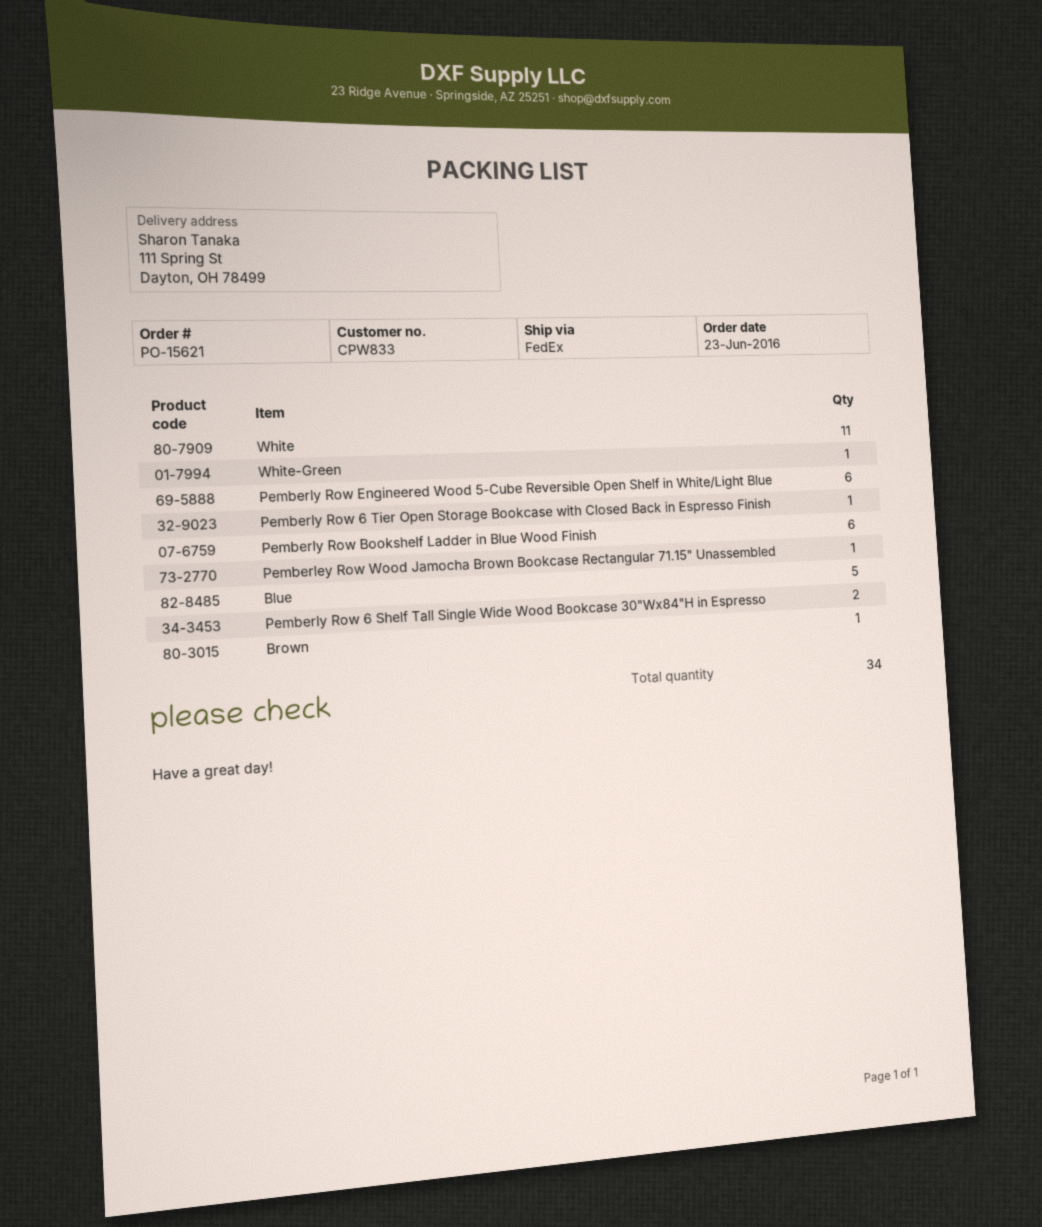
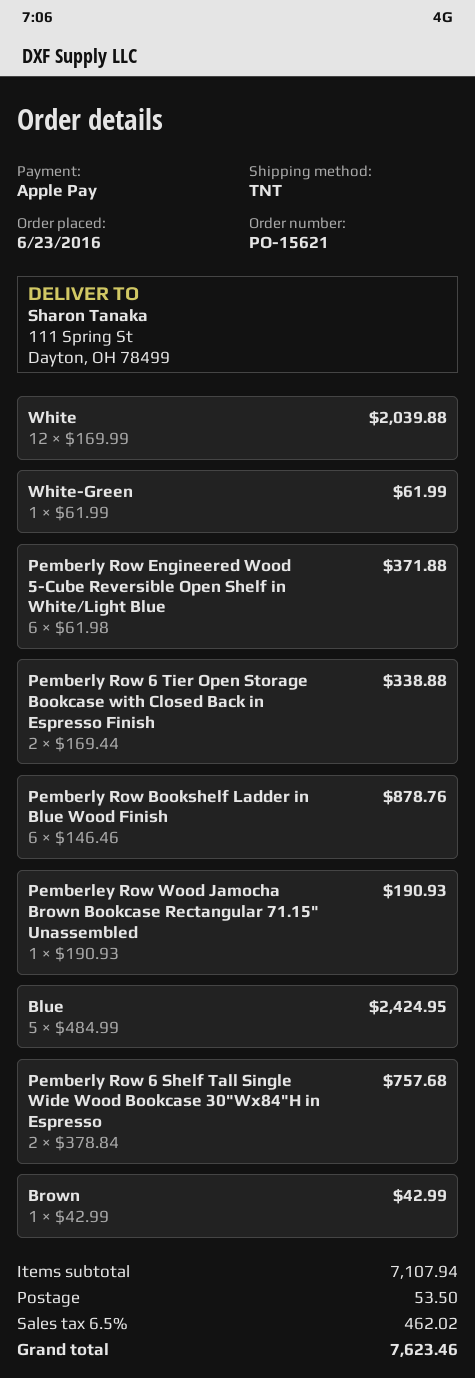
shipping method: FedEx -> TNT
White: 11 -> 12
Pemberly Row 6 Tier Open Storage Bookcase with Closed Back in Espresso Finish: 1 -> 2

